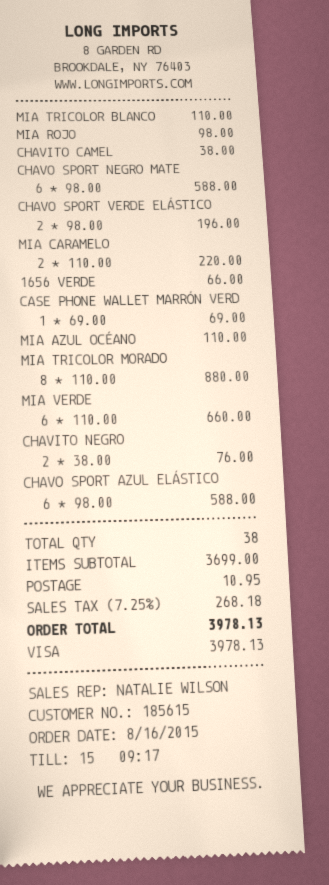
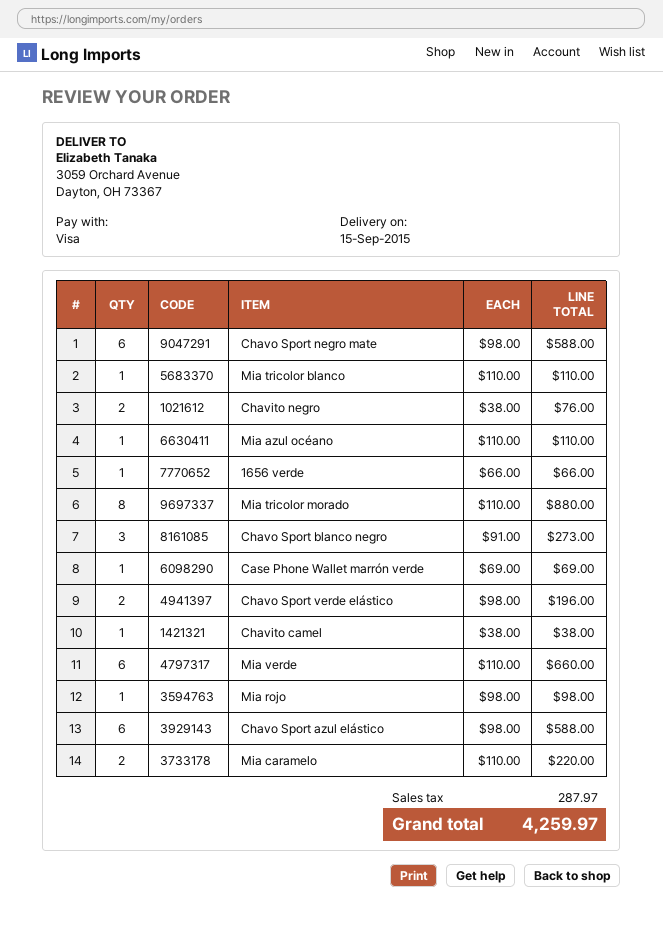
Chavo Sport blanco negro: none -> 3 x 91.00 = 273.00
shipping: 10.95 -> none
tax: 268.18 -> 287.97
total: 3978.13 -> 4259.97

